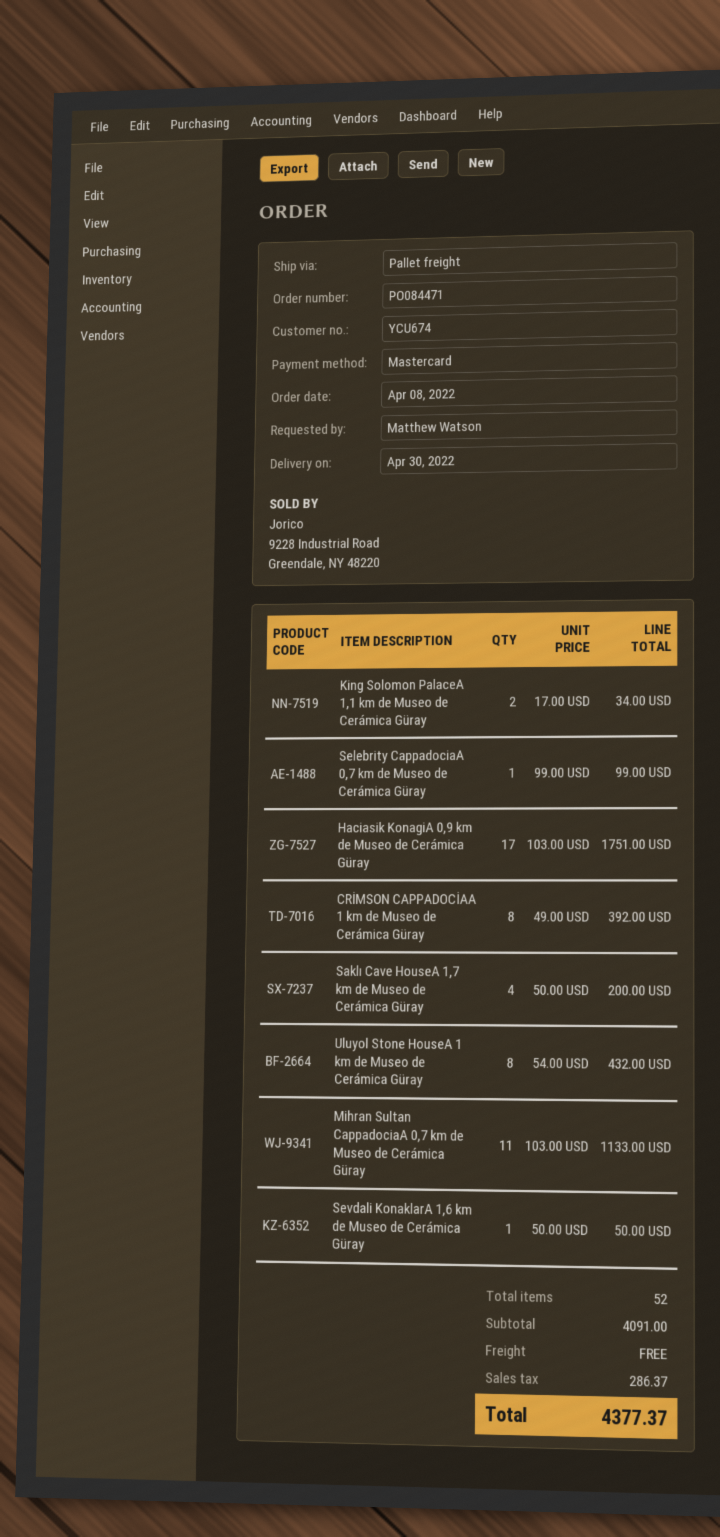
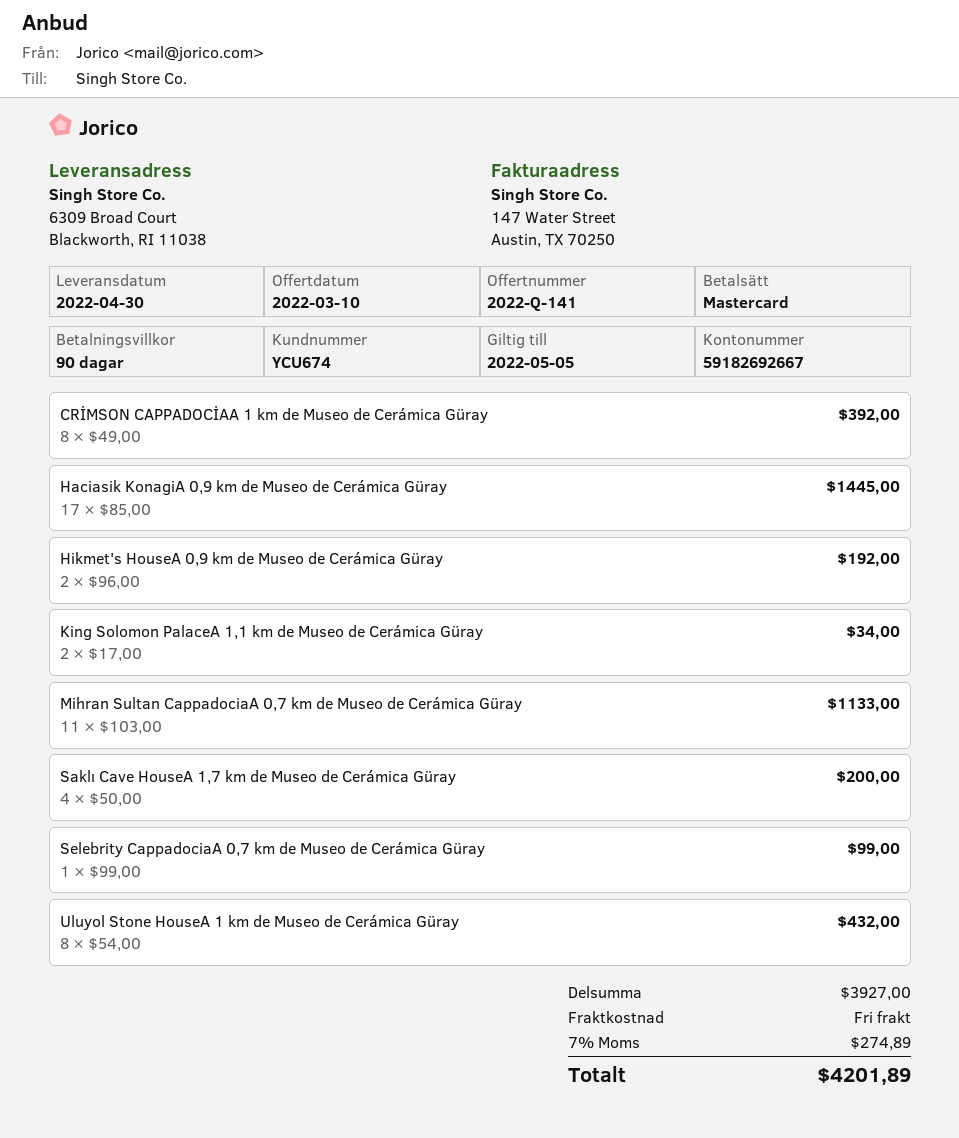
Haciasik KonagiA 0,9 km de Museo de Cerámica Güray: 17 x 103.00 = 1751.00 -> 17 x 85.00 = 1445.00
Sevdali KonaklarA 1,6 km de Museo de Cerámica Güray: 1 x 50.00 = 50.00 -> none
Hikmet's HouseA 0,9 km de Museo de Cerámica Güray: none -> 2 x 96.00 = 192.00
subtotal: 4091.00 -> 3927.00
tax: 286.37 -> 274.89
total: 4377.37 -> 4201.89

